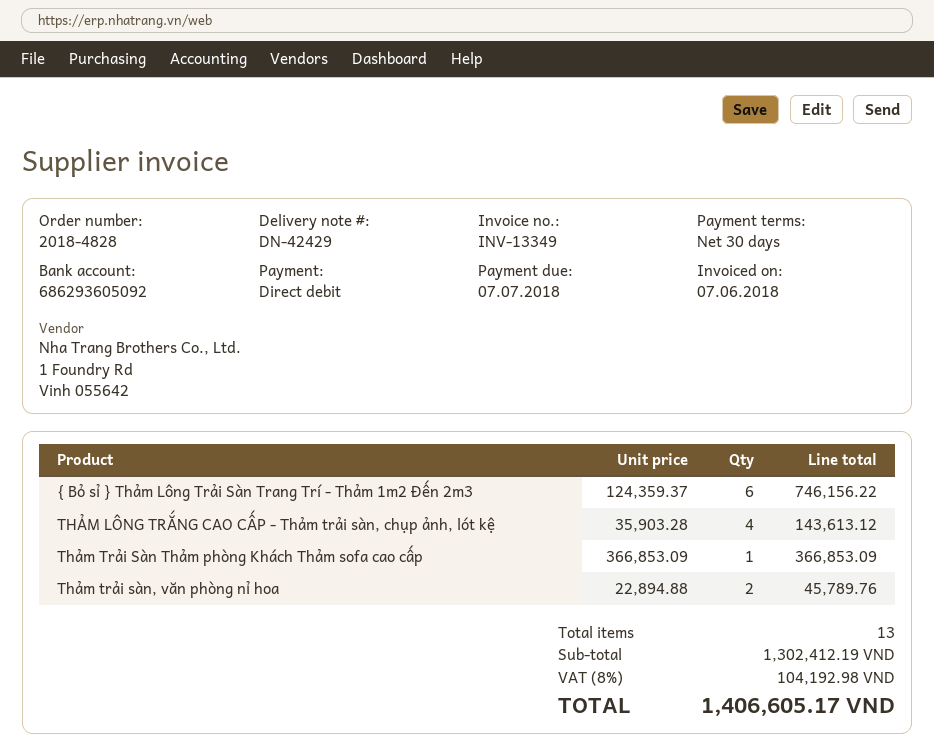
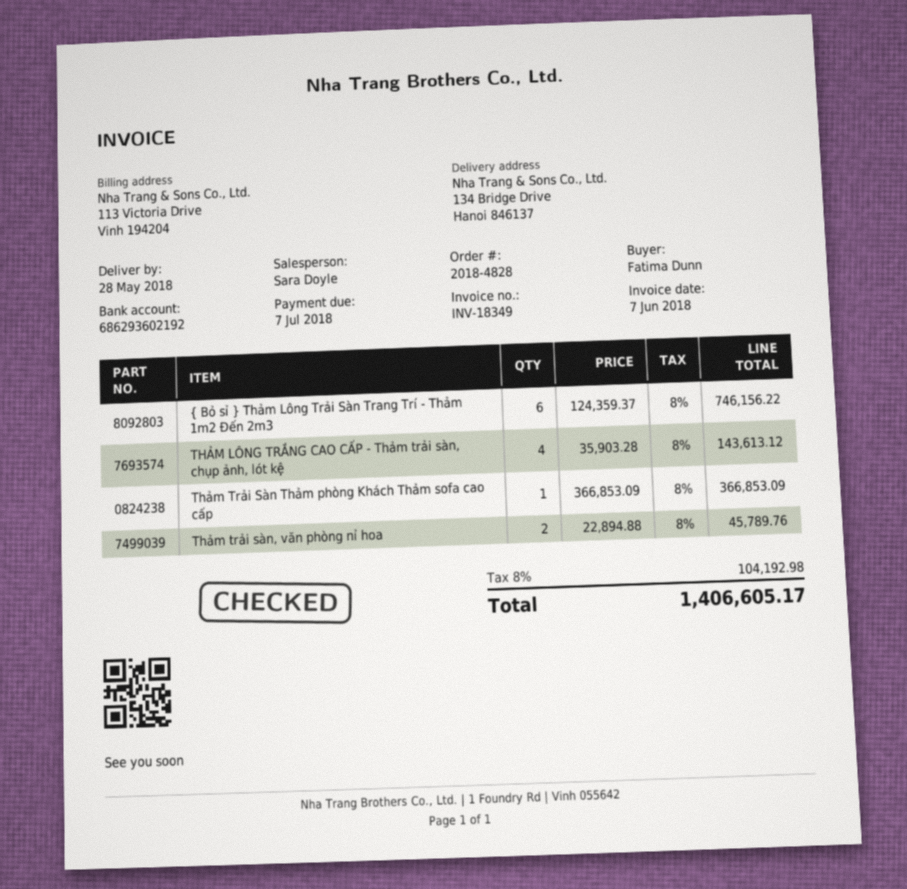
invoice number: INV-13349 -> INV-18349
bank account: 686293605092 -> 686293602192

